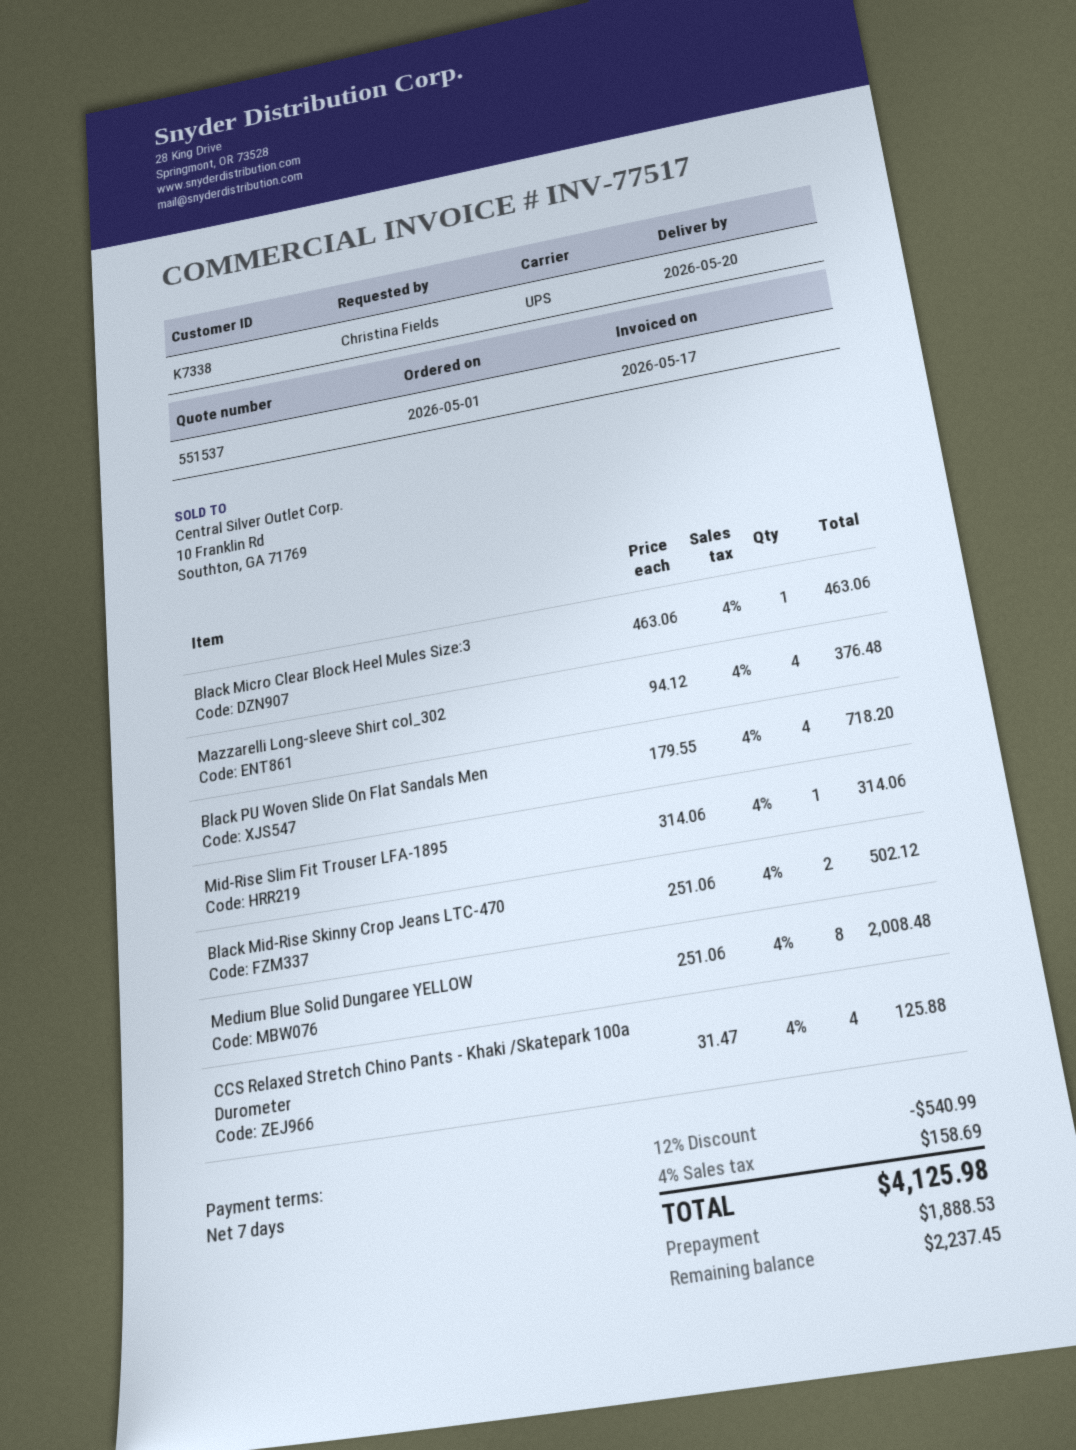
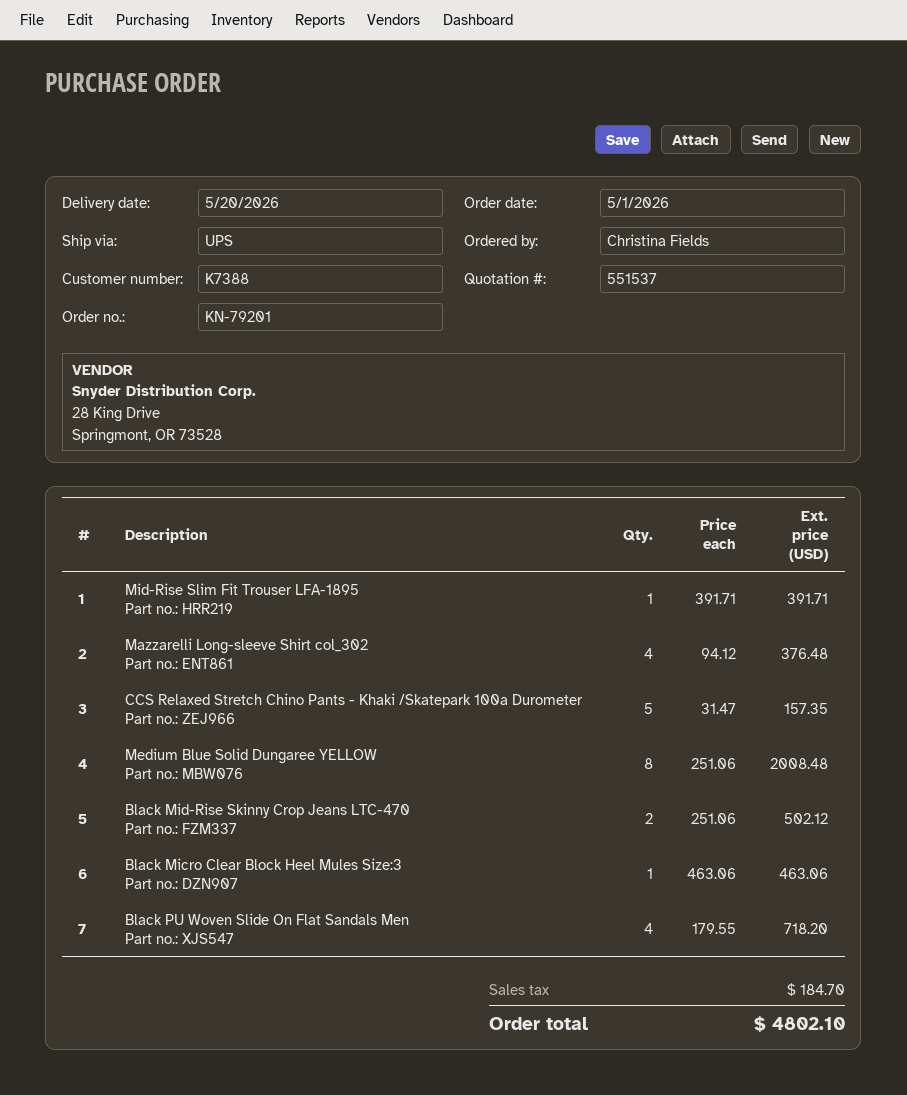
customer number: K7338 -> K7388
Mid-Rise Slim Fit Trouser LFA-1895: 1 x 314.06 = 314.06 -> 1 x 391.71 = 391.71
CCS Relaxed Stretch Chino Pants - Khaki /Skatepark 100a Durometer: 4 x 31.47 = 125.88 -> 5 x 31.47 = 157.35
discount: 12% = 540.99 -> none
tax: 158.69 -> 184.70
total: 4125.98 -> 4802.10

